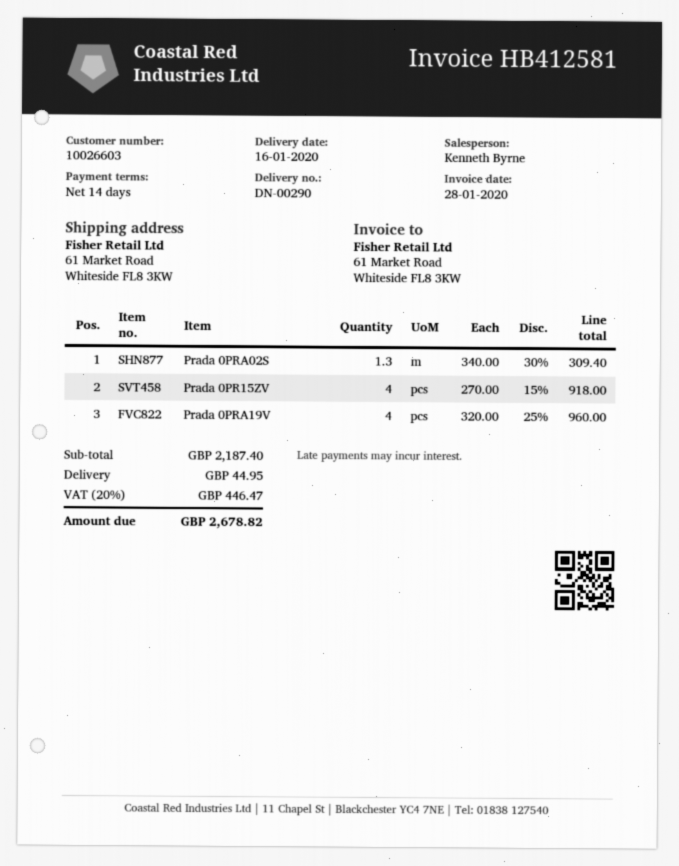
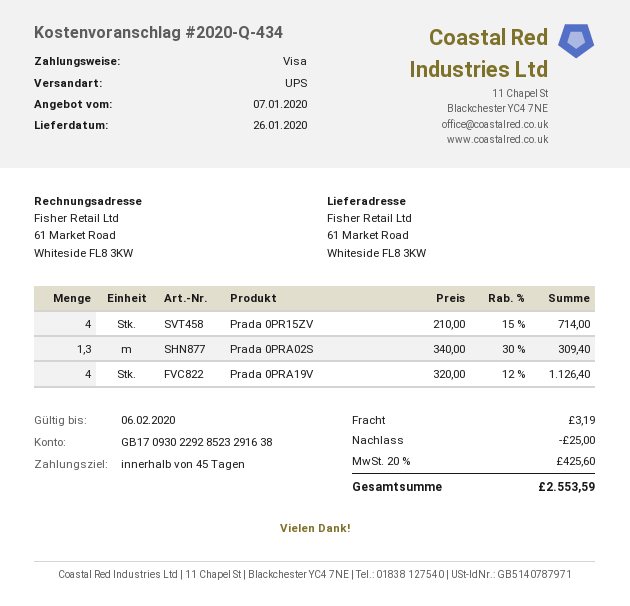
delivery date: 2020-01-16 -> 2020-01-26
payment terms: 14 days -> 45 days
Prada 0PR15ZV: 4 x 270.00 - 15% = 918.00 -> 4 x 210.00 - 15% = 714.00
Prada 0PRA19V: 4 x 320.00 - 25% = 960.00 -> 4 x 320.00 - 12% = 1126.40
discount: none -> 25.00
shipping: 44.95 -> 3.19
tax: 20% = 446.47 -> 20% = 425.60
total: 2678.82 -> 2553.59

